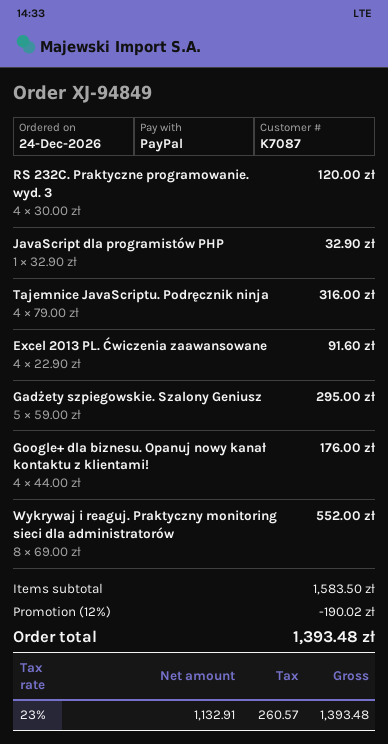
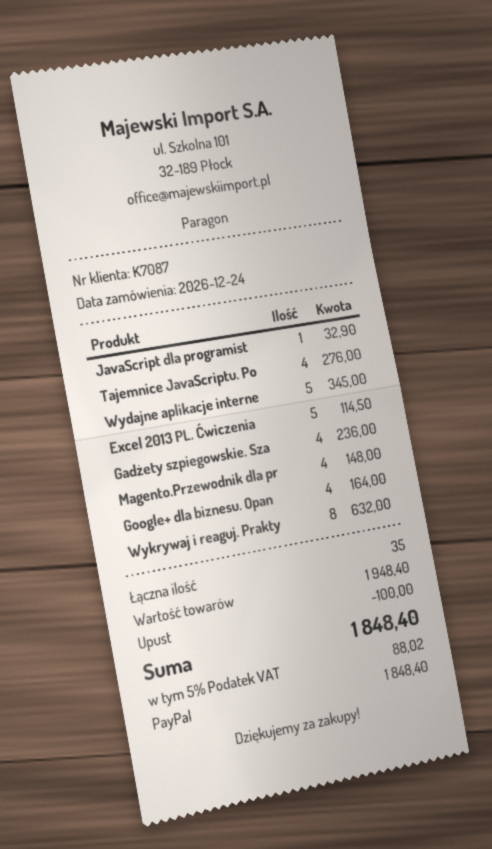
RS 232C. Praktyczne programowanie. wyd. 3: 4 for 120.00 -> none
Tajemnice JavaScriptu. Podręcznik ninja: 4 for 316.00 -> 4 for 276.00
Excel 2013 PL. Ćwiczenia zaawansowane: 4 for 91.60 -> 5 for 114.50
Gadżety szpiegowskie. Szalony Geniusz: 5 for 295.00 -> 4 for 236.00
Google+ dla biznesu. Opanuj nowy kanał kontaktu z klientami!: 4 for 176.00 -> 4 for 164.00
Wykrywaj i reaguj. Praktyczny monitoring sieci dla administratorów: 8 for 552.00 -> 8 for 632.00
Wydajne aplikacje interne: none -> 5 for 345.00
Magento.Przewodnik dla pr: none -> 4 for 148.00
subtotal: 1583.50 -> 1948.40
discount: 190.02 -> 100.00
tax: 23% = 260.57 -> 5% = 88.02
total: 1393.48 -> 1848.40

